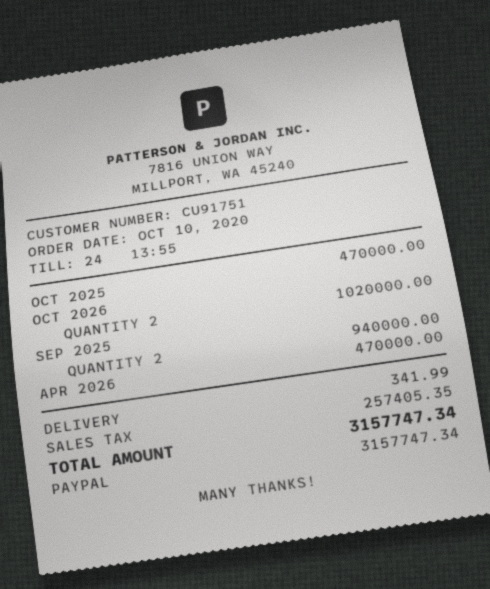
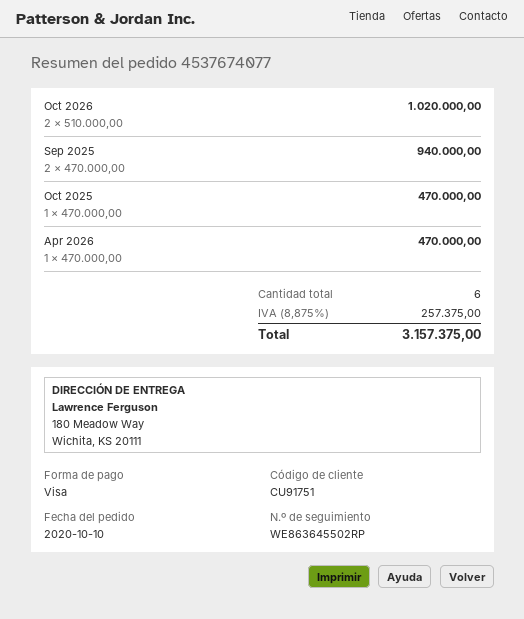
payment method: PayPal -> Visa
shipping: 341.99 -> none
tax: 257405.35 -> 257375.00
total: 3157747.34 -> 3157375.00

